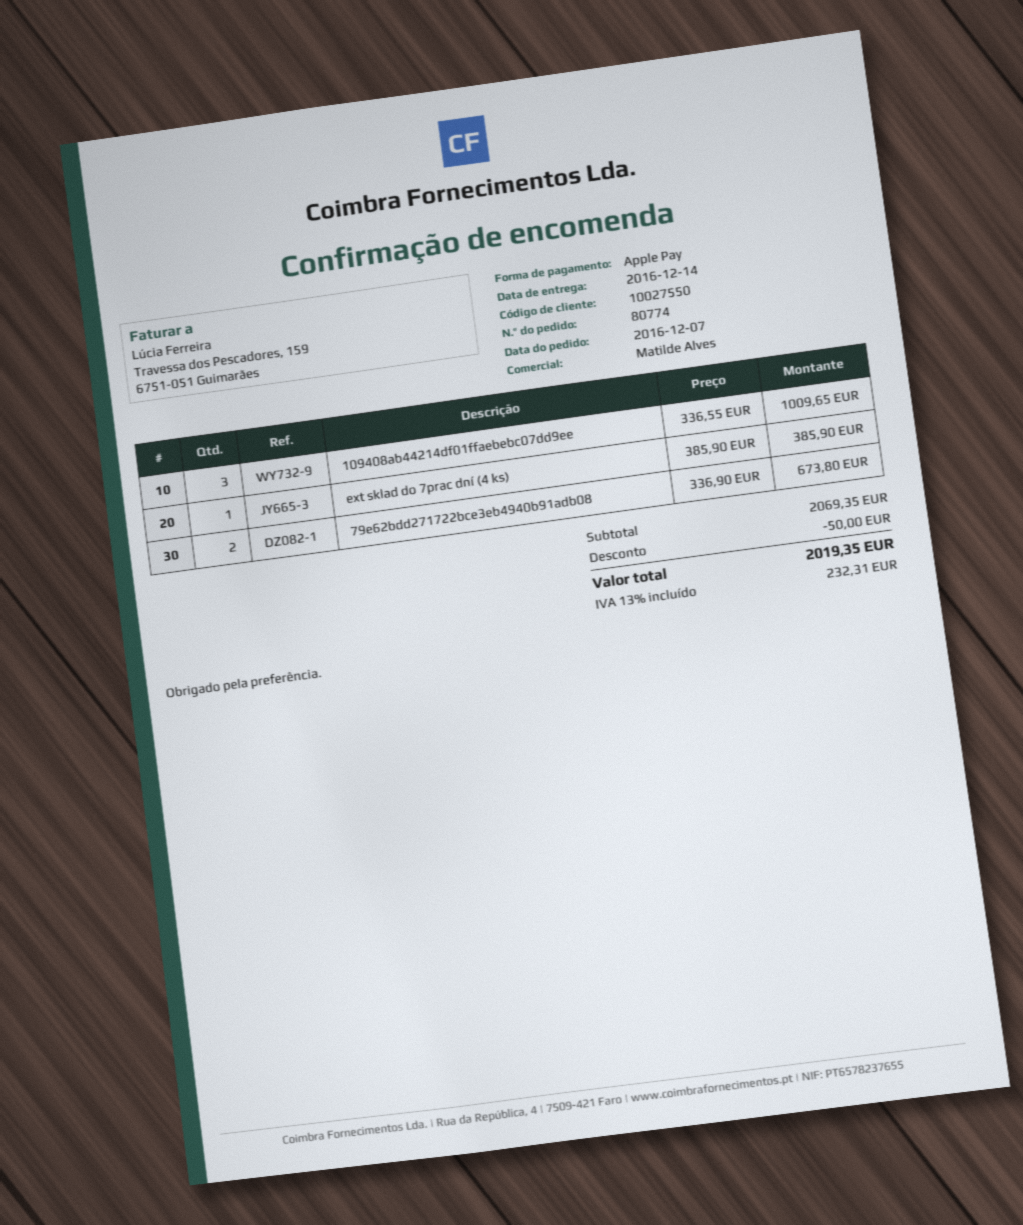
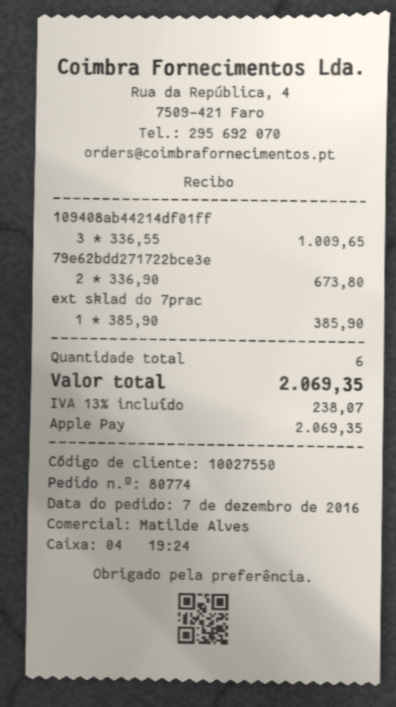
discount: 50.00 -> none
tax: 13% = 232.31 -> 13% = 238.07
total: 2019.35 -> 2069.35

